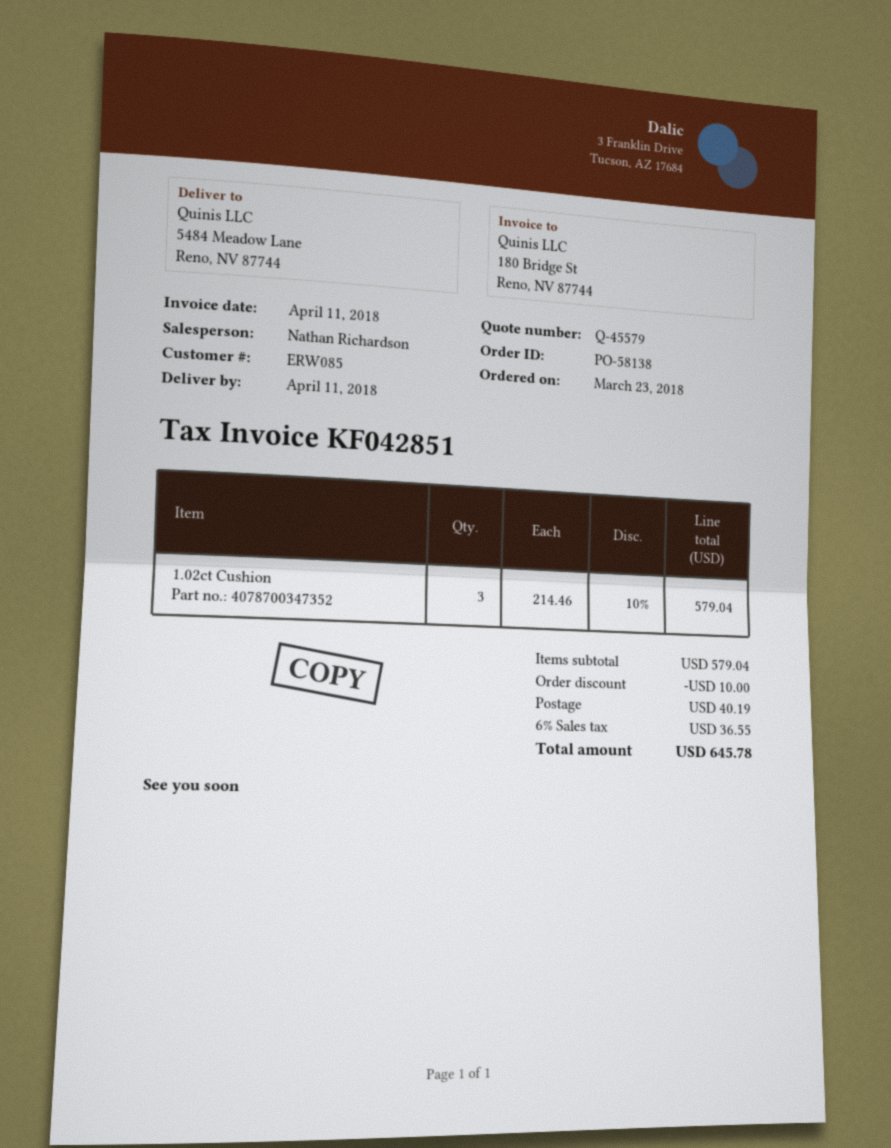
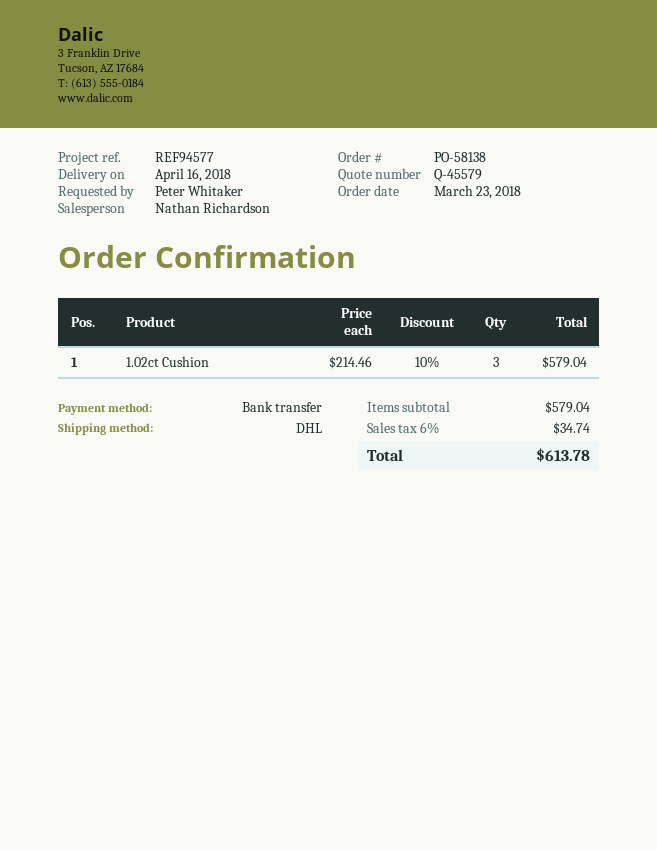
delivery date: 2018-04-11 -> 2018-04-16
discount: 10.00 -> none
shipping: 40.19 -> none
tax: 6% = 36.55 -> 6% = 34.74
total: 645.78 -> 613.78

